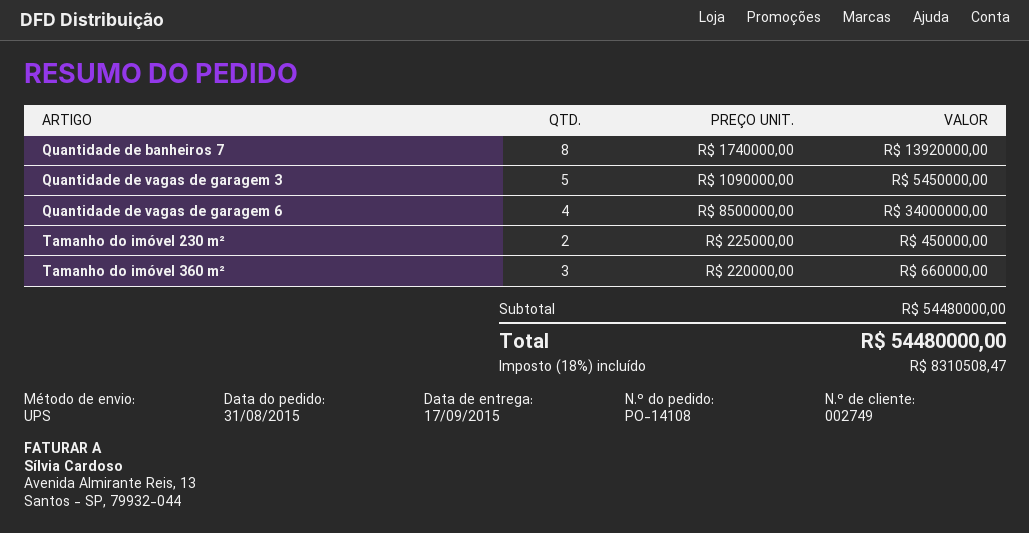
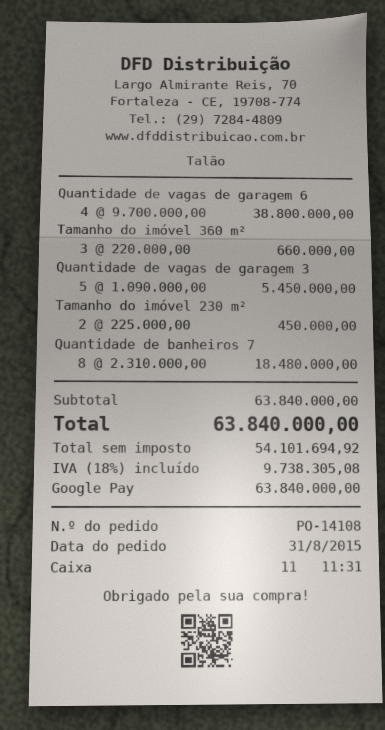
Quantidade de banheiros 7: 8 x 1740000.00 = 13920000.00 -> 8 x 2310000.00 = 18480000.00
Quantidade de vagas de garagem 6: 4 x 8500000.00 = 34000000.00 -> 4 x 9700000.00 = 38800000.00
subtotal: 54480000.00 -> 63840000.00
tax: 18% = 8310508.47 -> 18% = 9738305.08
total: 54480000.00 -> 63840000.00

